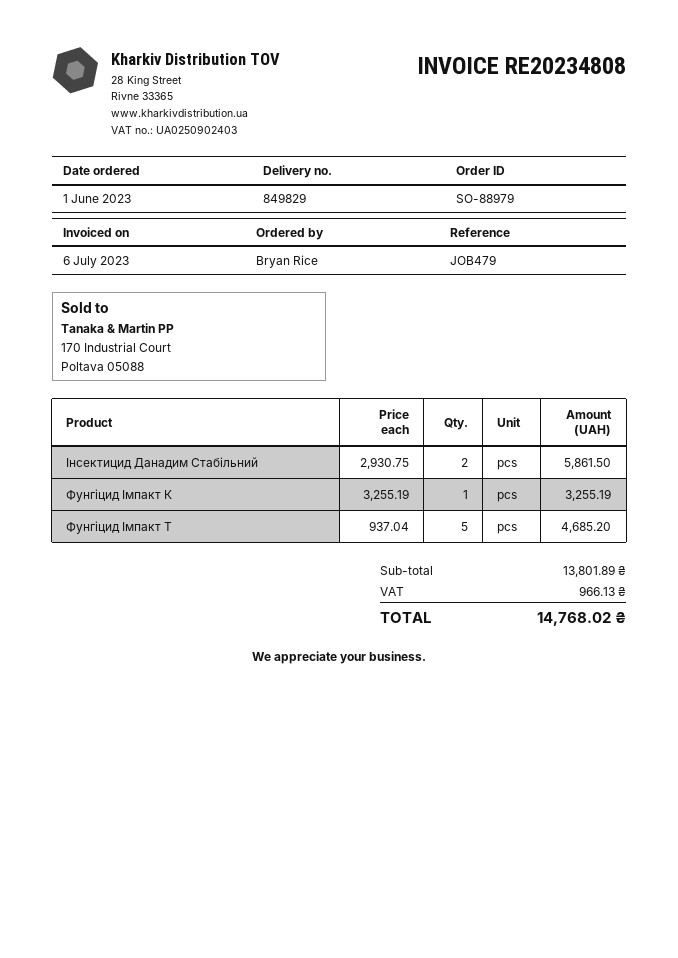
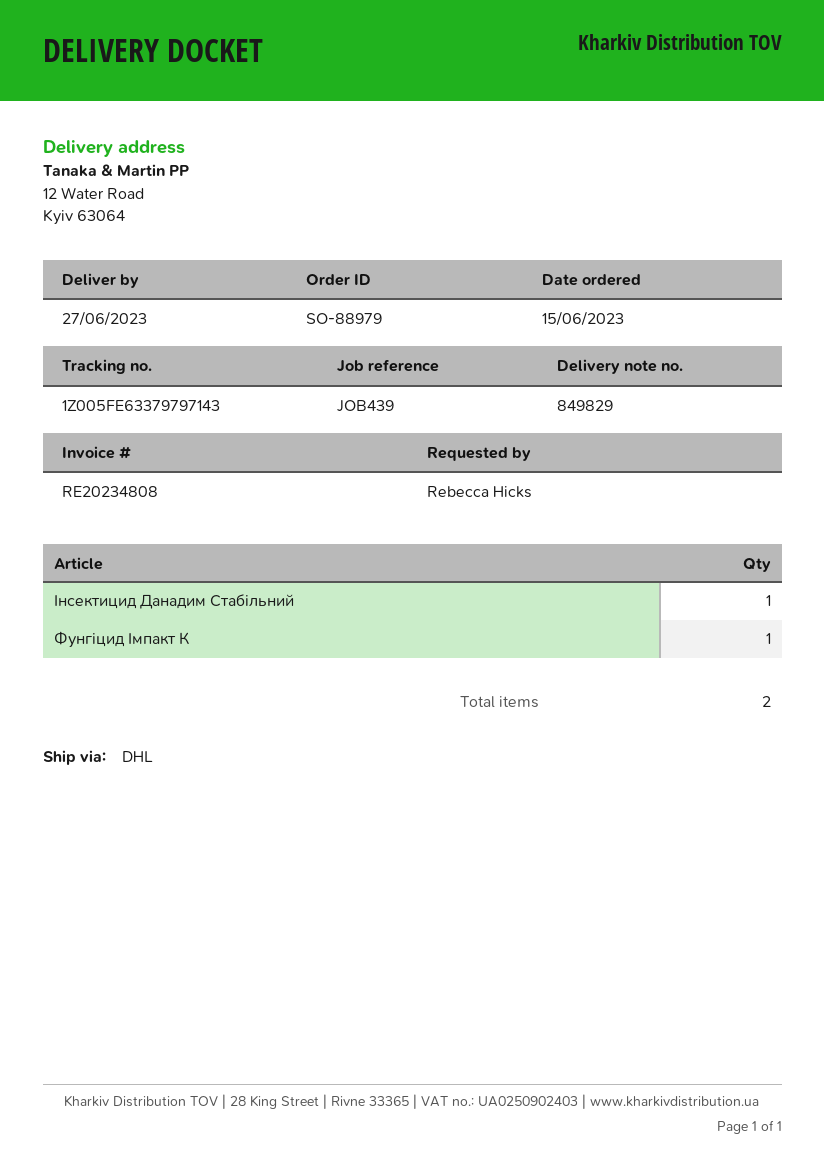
order date: 2023-06-01 -> 2023-06-15
reference: JOB479 -> JOB439
ordered by: Bryan Rice -> Rebecca Hicks
Інсектицид Данадим Стабільний: 2 -> 1
Фунгіцид Імпакт Т: 5 -> none

